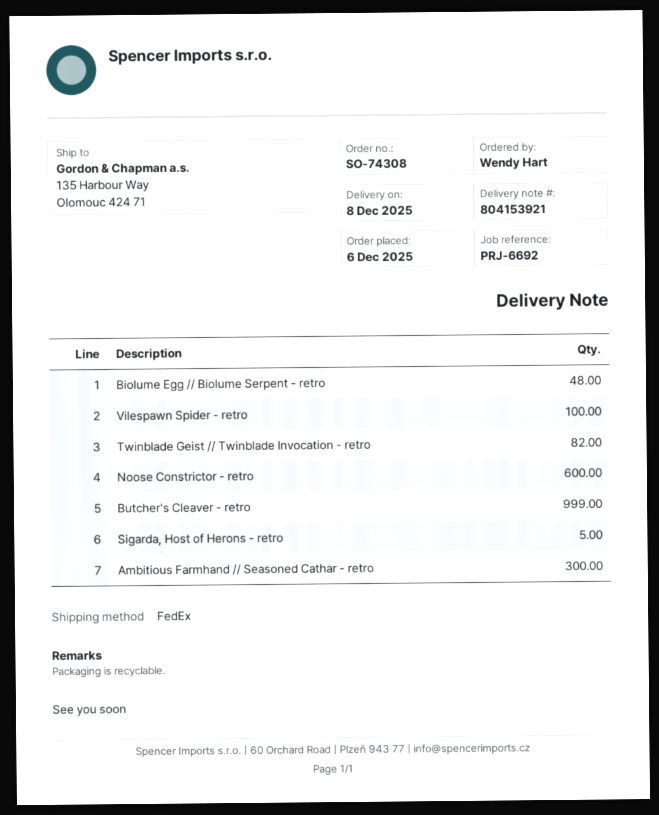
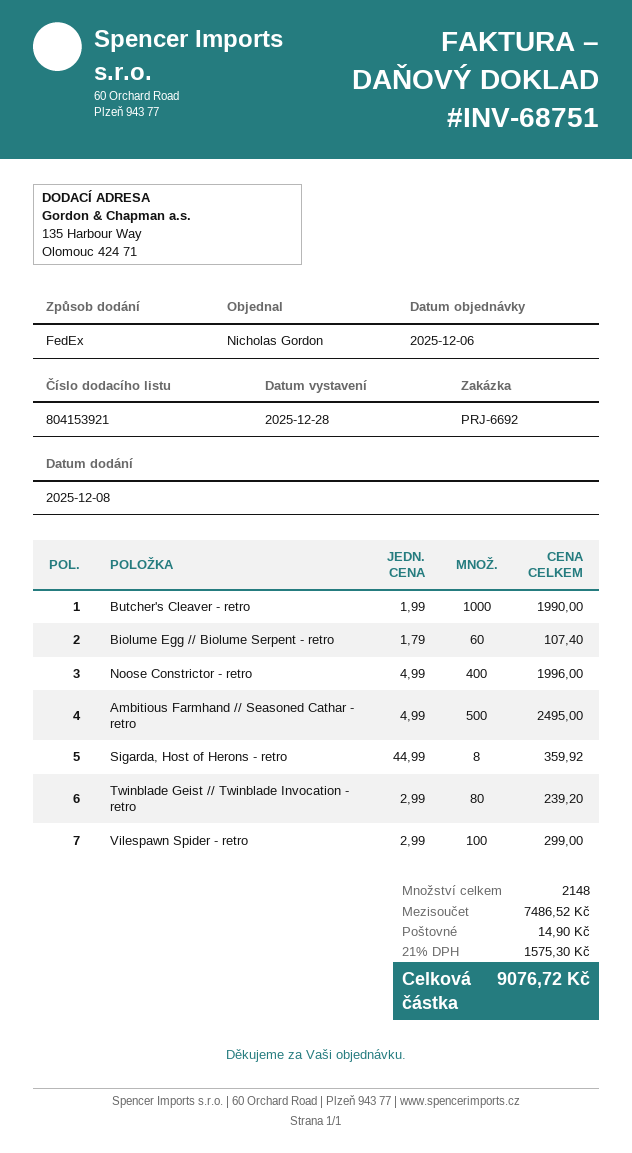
ordered by: Wendy Hart -> Nicholas Gordon
Biolume Egg // Biolume Serpent - retro: 48 -> 60
Twinblade Geist // Twinblade Invocation - retro: 82 -> 80
Noose Constrictor - retro: 600 -> 400
Butcher's Cleaver - retro: 999 -> 1000
Sigarda, Host of Herons - retro: 5 -> 8
Ambitious Farmhand // Seasoned Cathar - retro: 300 -> 500

